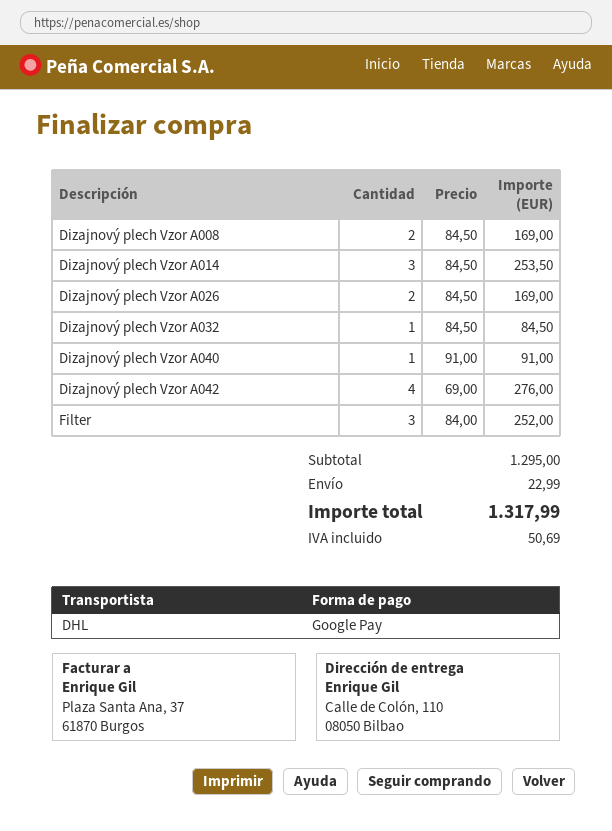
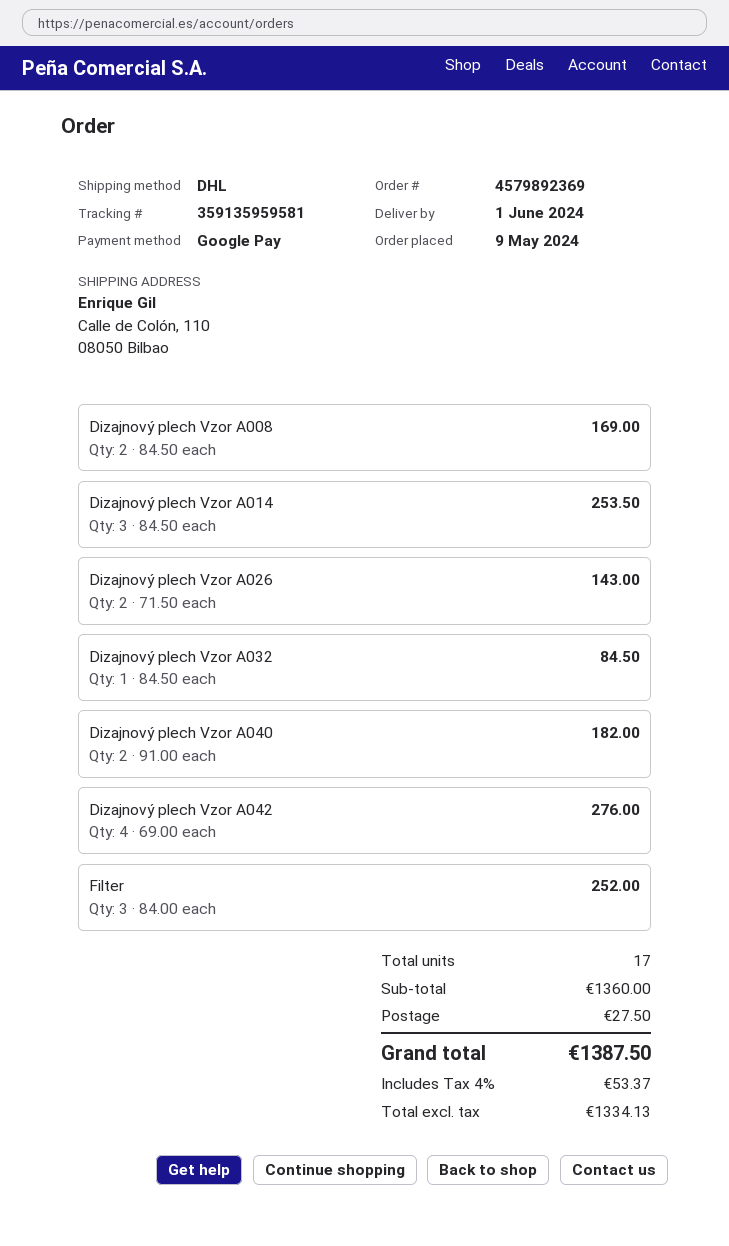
Dizajnový plech Vzor A026: 2 x 84.50 = 169.00 -> 2 x 71.50 = 143.00
Dizajnový plech Vzor A040: 1 x 91.00 = 91.00 -> 2 x 91.00 = 182.00
subtotal: 1295.00 -> 1360.00
shipping: 22.99 -> 27.50
tax: 50.69 -> 53.37
total: 1317.99 -> 1387.50

